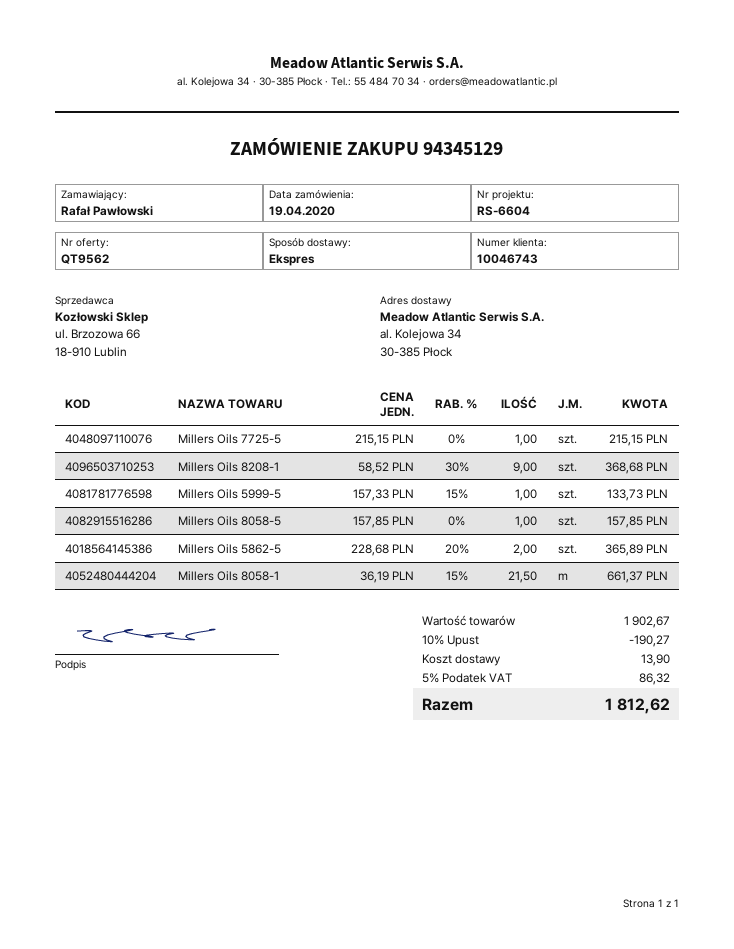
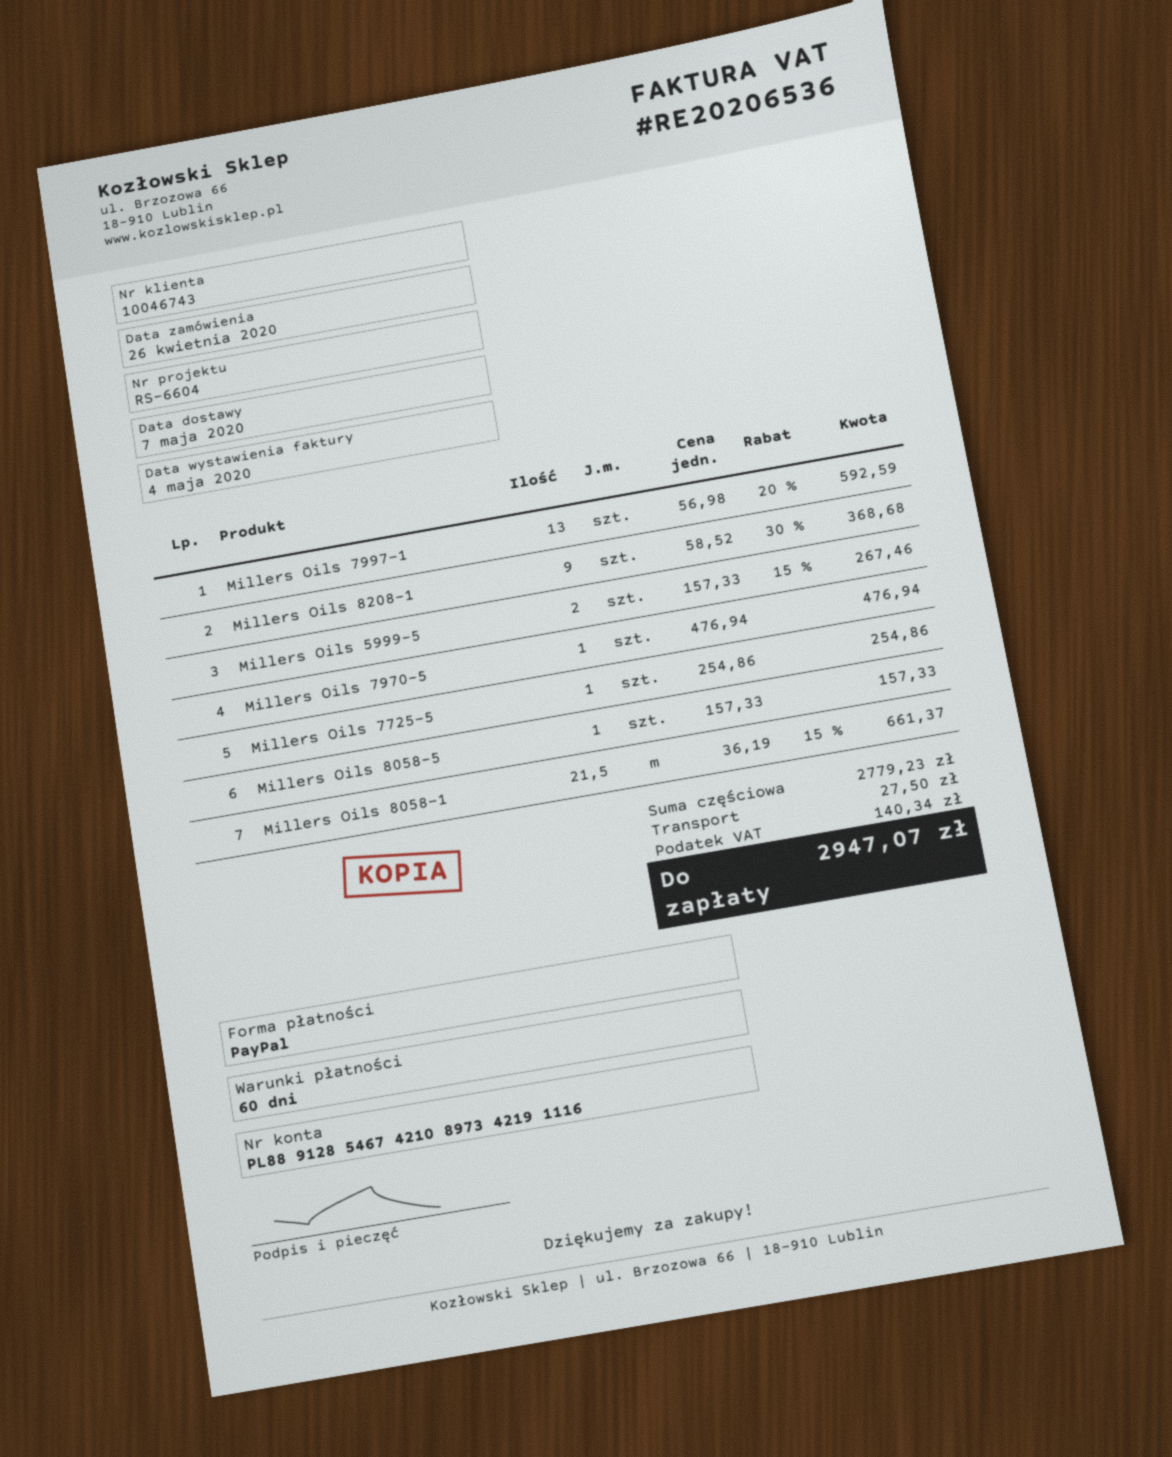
order date: 2020-04-19 -> 2020-04-26
Millers Oils 7725-5: 1 x 215.15 = 215.15 -> 1 x 254.86 = 254.86
Millers Oils 5999-5: 1 x 157.33 - 15% = 133.73 -> 2 x 157.33 - 15% = 267.46
Millers Oils 8058-5: 1 x 157.85 = 157.85 -> 1 x 157.33 = 157.33
Millers Oils 5862-5: 2 x 228.68 - 20% = 365.89 -> none
Millers Oils 7997-1: none -> 13 x 56.98 - 20% = 592.59
Millers Oils 7970-5: none -> 1 x 476.94 = 476.94
subtotal: 1902.67 -> 2779.23
discount: 10% = 190.27 -> none
shipping: 13.90 -> 27.50
tax: 86.32 -> 140.34
total: 1812.62 -> 2947.07

